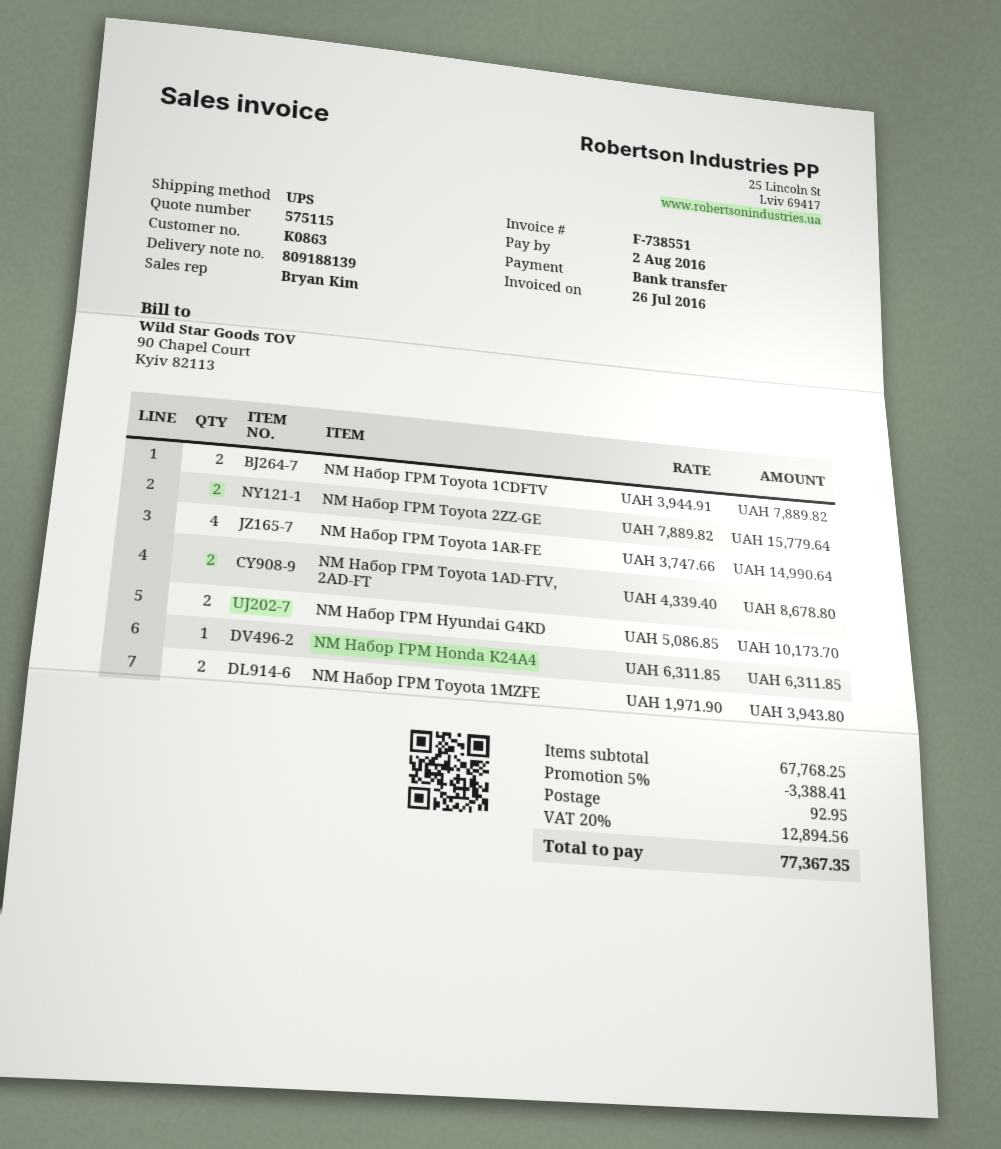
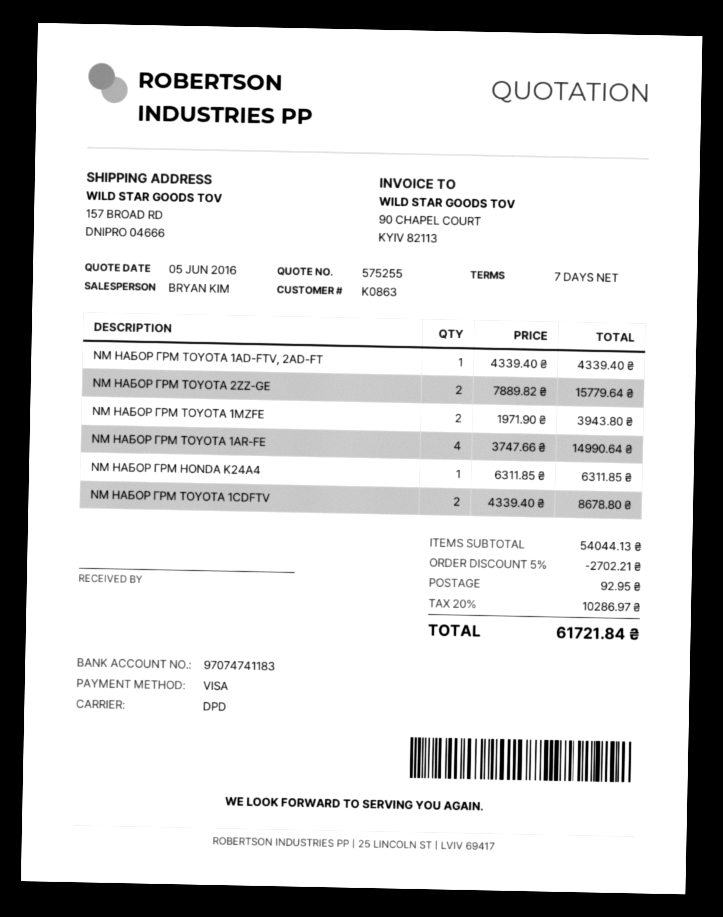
quote number: 575115 -> 575255
payment method: bank transfer -> Visa
shipping method: UPS -> DPD
NM Набор ГРМ Toyota 1CDFTV: 2 x 3944.91 = 7889.82 -> 2 x 4339.40 = 8678.80
NM Набор ГРМ Toyota 1AD-FTV, 2AD-FT: 2 x 4339.40 = 8678.80 -> 1 x 4339.40 = 4339.40
NM Набор ГРМ Hyundai G4KD: 2 x 5086.85 = 10173.70 -> none
subtotal: 67768.25 -> 54044.13
discount: 5% = 3388.41 -> 5% = 2702.21
tax: 20% = 12894.56 -> 20% = 10286.97
total: 77367.35 -> 61721.84

